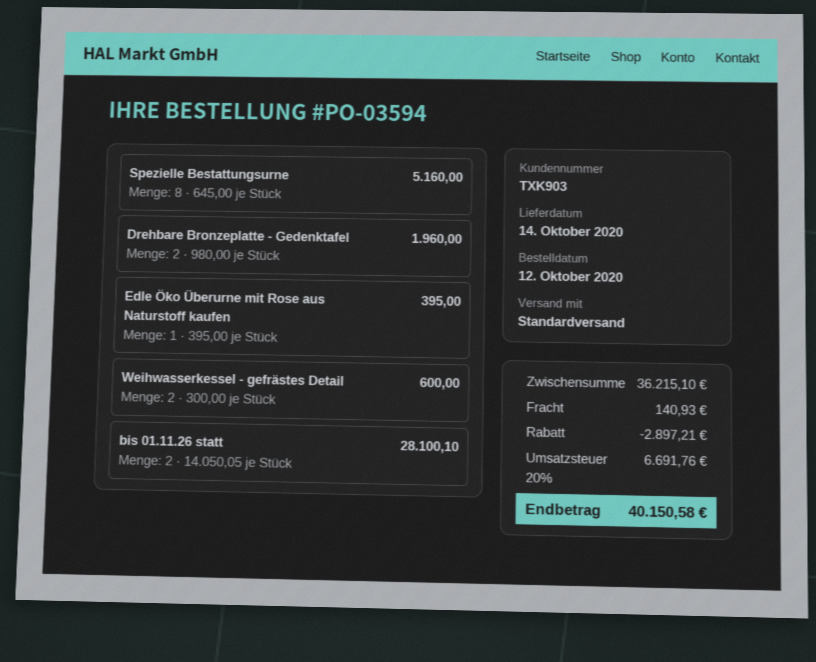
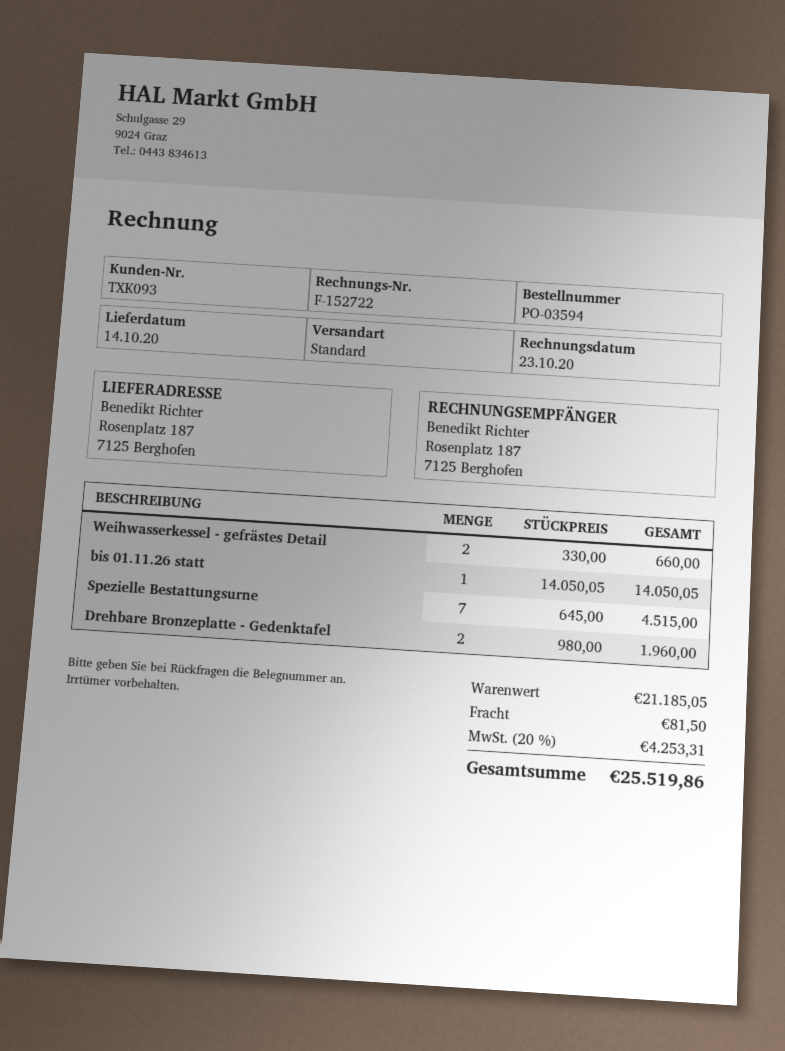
customer number: TXK903 -> TXK093
Spezielle Bestattungsurne: 8 x 645.00 = 5160.00 -> 7 x 645.00 = 4515.00
Edle Öko Überurne mit Rose aus Naturstoff kaufen: 1 x 395.00 = 395.00 -> none
Weihwasserkessel - gefrästes Detail: 2 x 300.00 = 600.00 -> 2 x 330.00 = 660.00
bis 01.11.26 statt: 2 x 14050.05 = 28100.10 -> 1 x 14050.05 = 14050.05
subtotal: 36215.10 -> 21185.05
discount: 2897.21 -> none
shipping: 140.93 -> 81.50
tax: 20% = 6691.76 -> 20% = 4253.31
total: 40150.58 -> 25519.86

